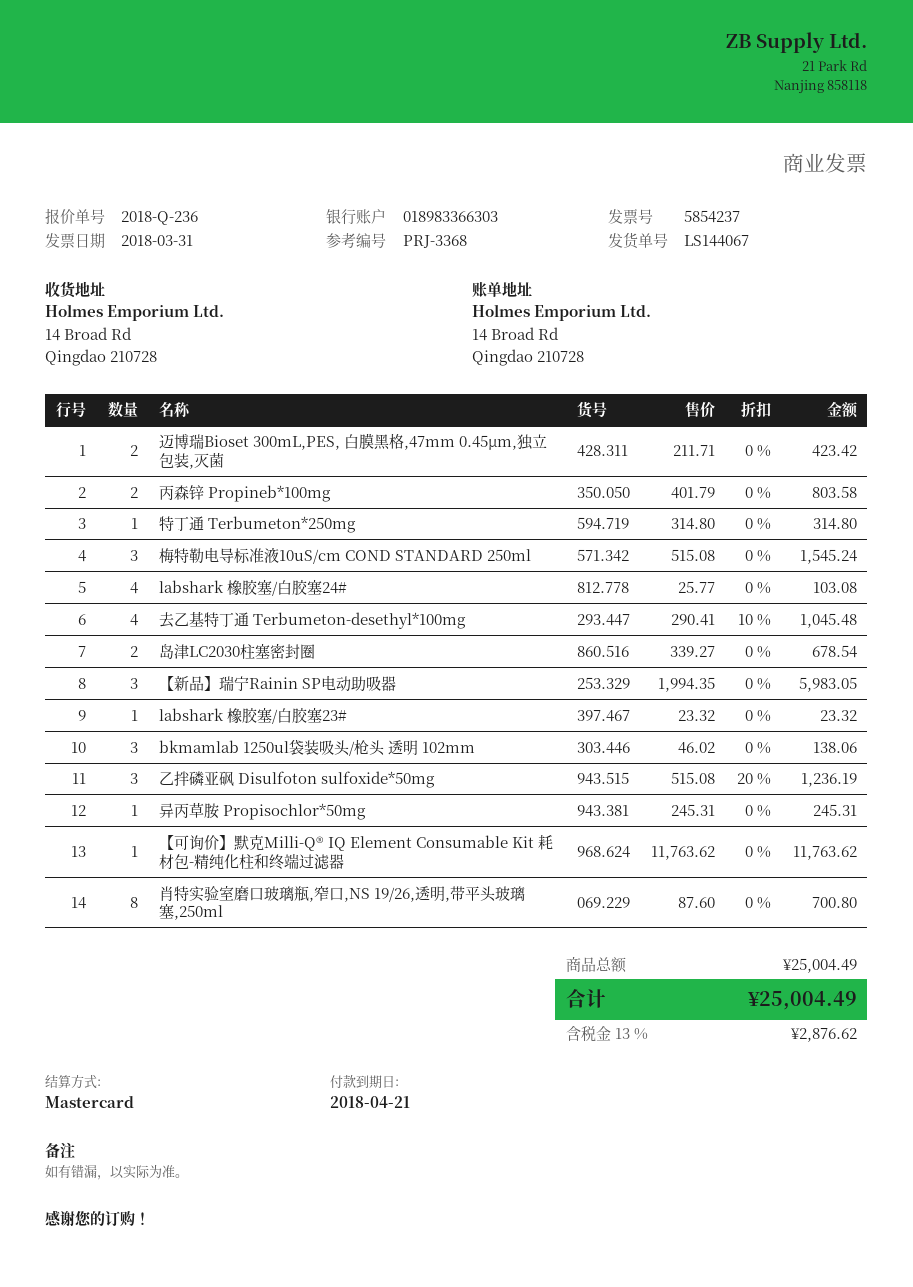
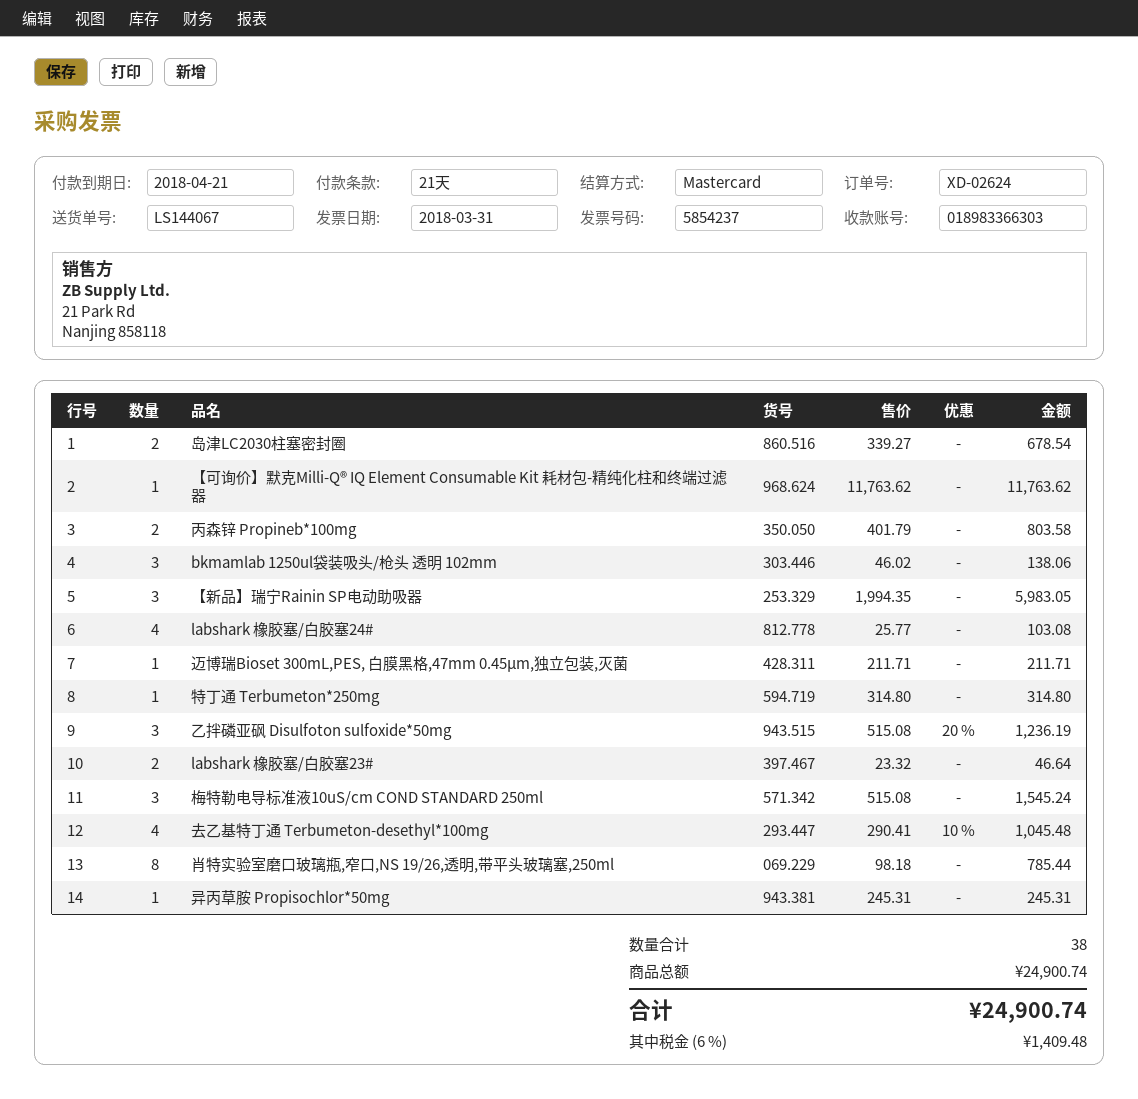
迈博瑞Bioset 300mL,PES, 白膜黑格,47mm 0.45μm,独立包装,灭菌: 2 x 211.71 = 423.42 -> 1 x 211.71 = 211.71
labshark 橡胶塞/白胶塞23#: 1 x 23.32 = 23.32 -> 2 x 23.32 = 46.64
肖特实验室磨口玻璃瓶,窄口,NS 19/26,透明,带平头玻璃塞,250ml: 8 x 87.60 = 700.80 -> 8 x 98.18 = 785.44
subtotal: 25004.49 -> 24900.74
tax: 13% = 2876.62 -> 6% = 1409.48
total: 25004.49 -> 24900.74

